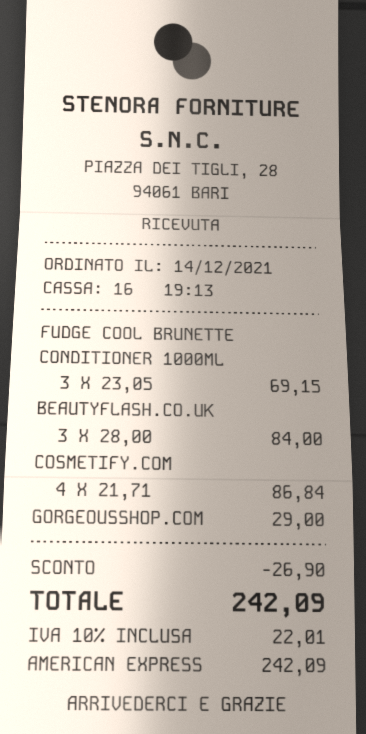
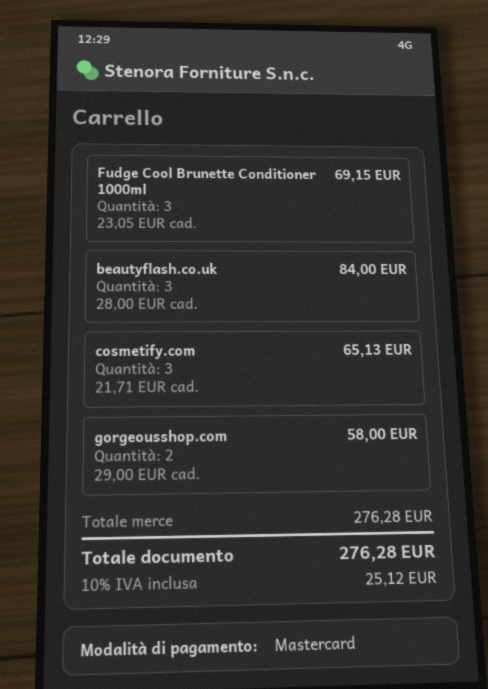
payment method: American Express -> Mastercard
COSMETIFY.COM: 4 x 21.71 = 86.84 -> 3 x 21.71 = 65.13
GORGEOUSSHOP.COM: 1 x 29.00 = 29.00 -> 2 x 29.00 = 58.00
discount: 26.90 -> none
tax: 10% = 22.01 -> 10% = 25.12
total: 242.09 -> 276.28

